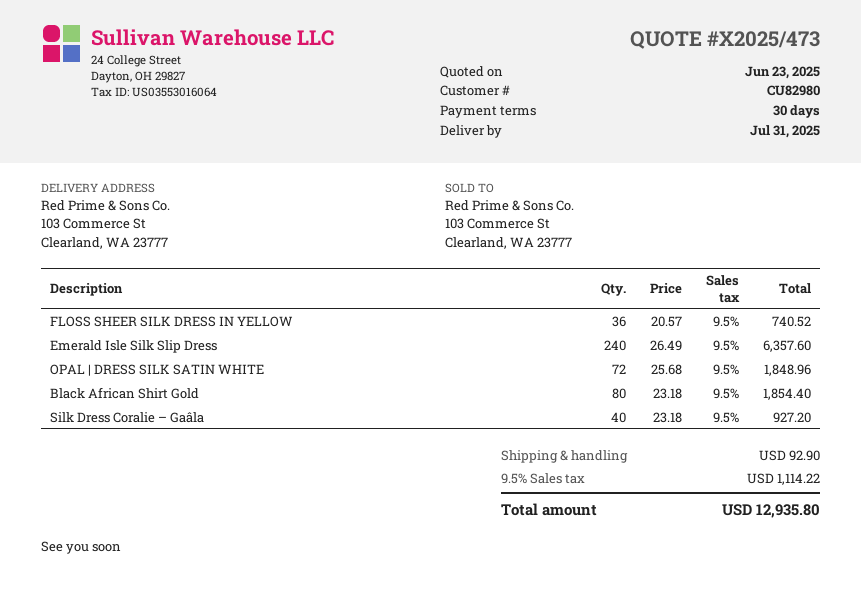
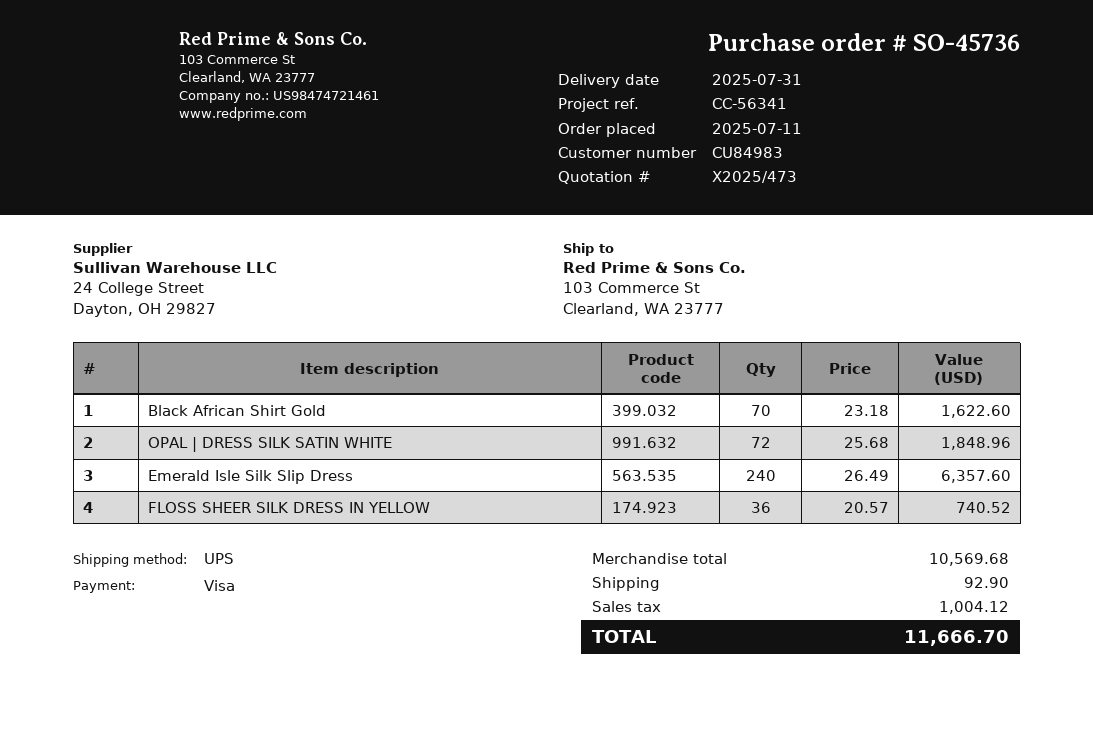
customer number: CU82980 -> CU84983
Black African Shirt Gold: 80 x 23.18 = 1854.40 -> 70 x 23.18 = 1622.60
Silk Dress Coralie – Gaâla: 40 x 23.18 = 927.20 -> none
tax: 1114.22 -> 1004.12
total: 12935.80 -> 11666.70

